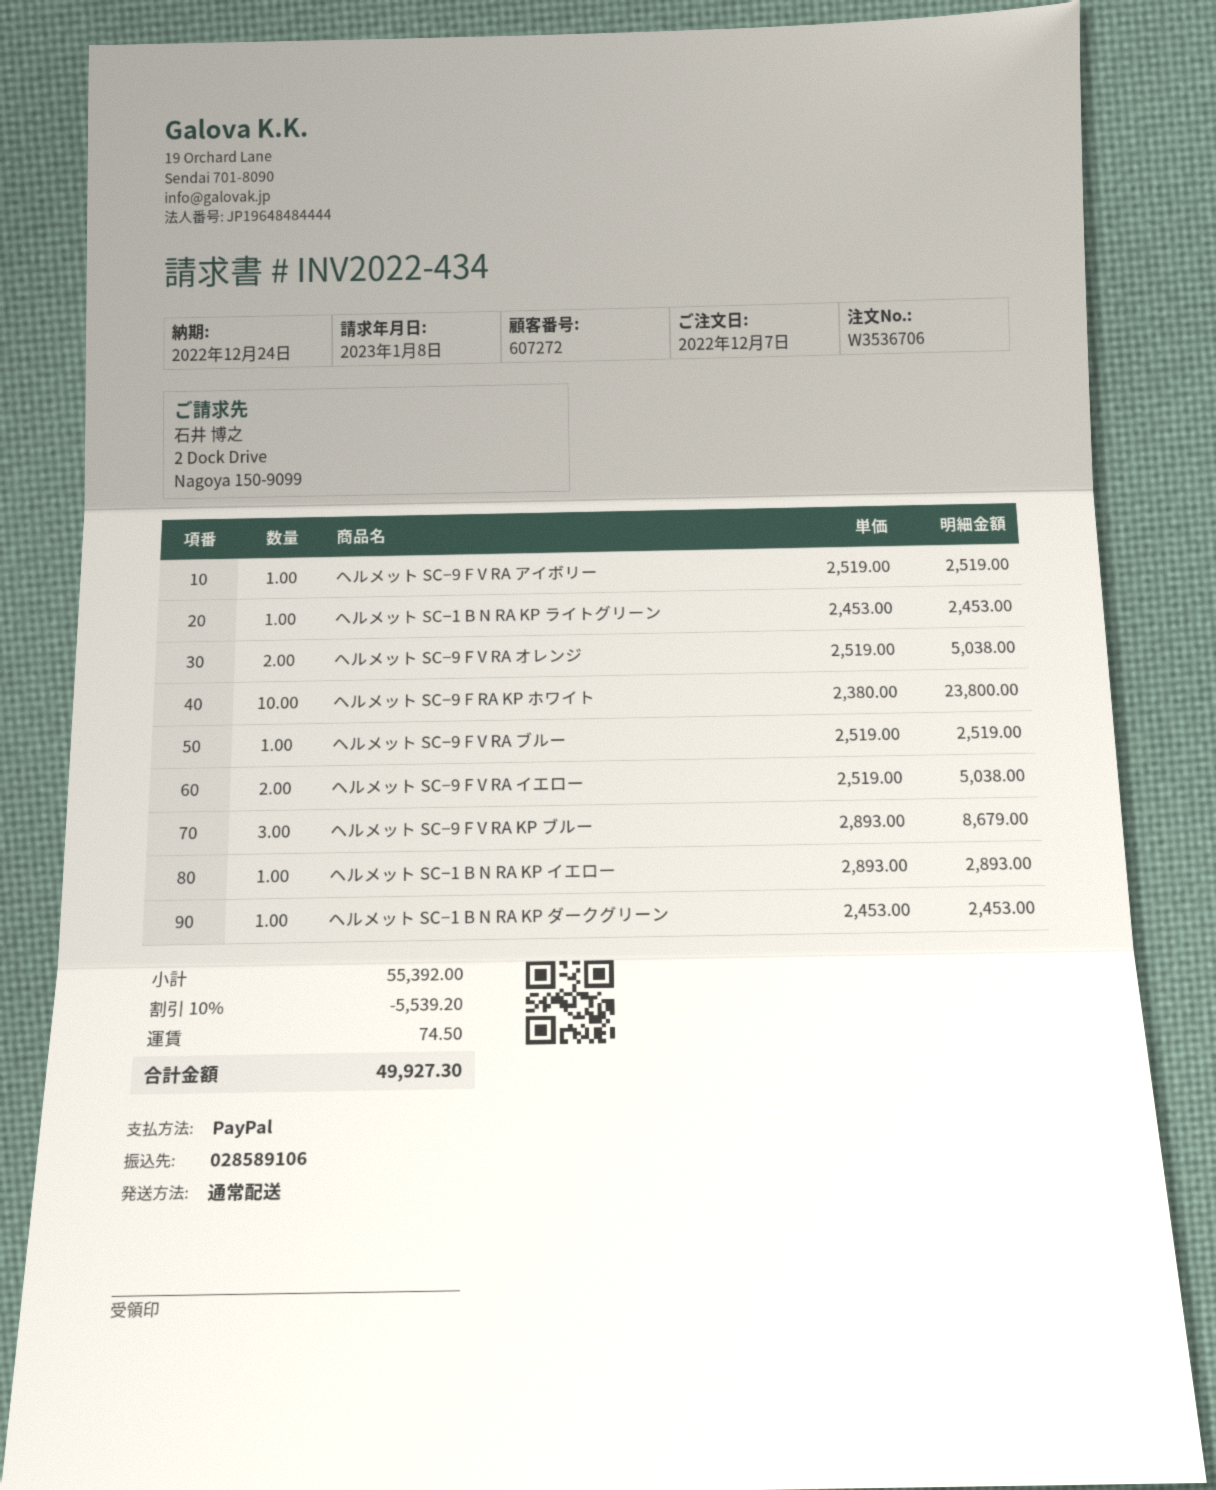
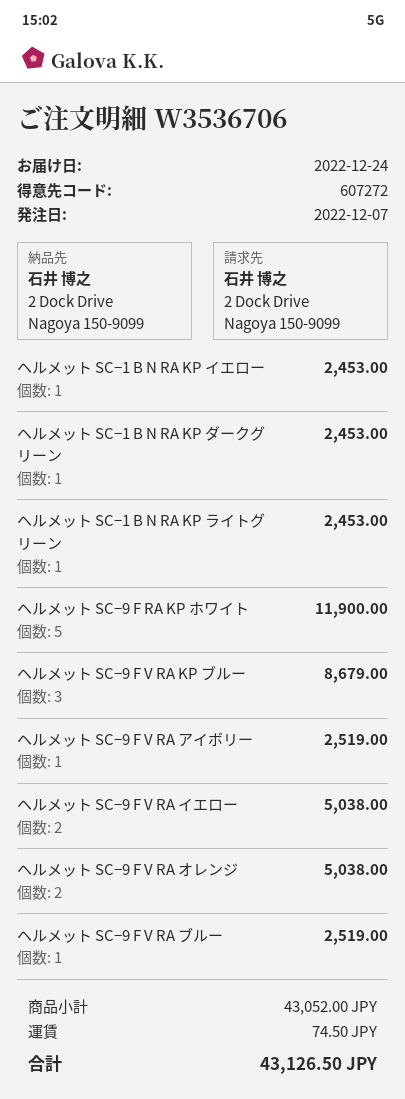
ヘルメット SC−9 F RA KP ホワイト: 10 for 23800.00 -> 5 for 11900.00
ヘルメット SC−1 B N RA KP イエロー: 1 for 2893.00 -> 1 for 2453.00
subtotal: 55392.00 -> 43052.00
discount: 10% = 5539.20 -> none
total: 49927.30 -> 43126.50

